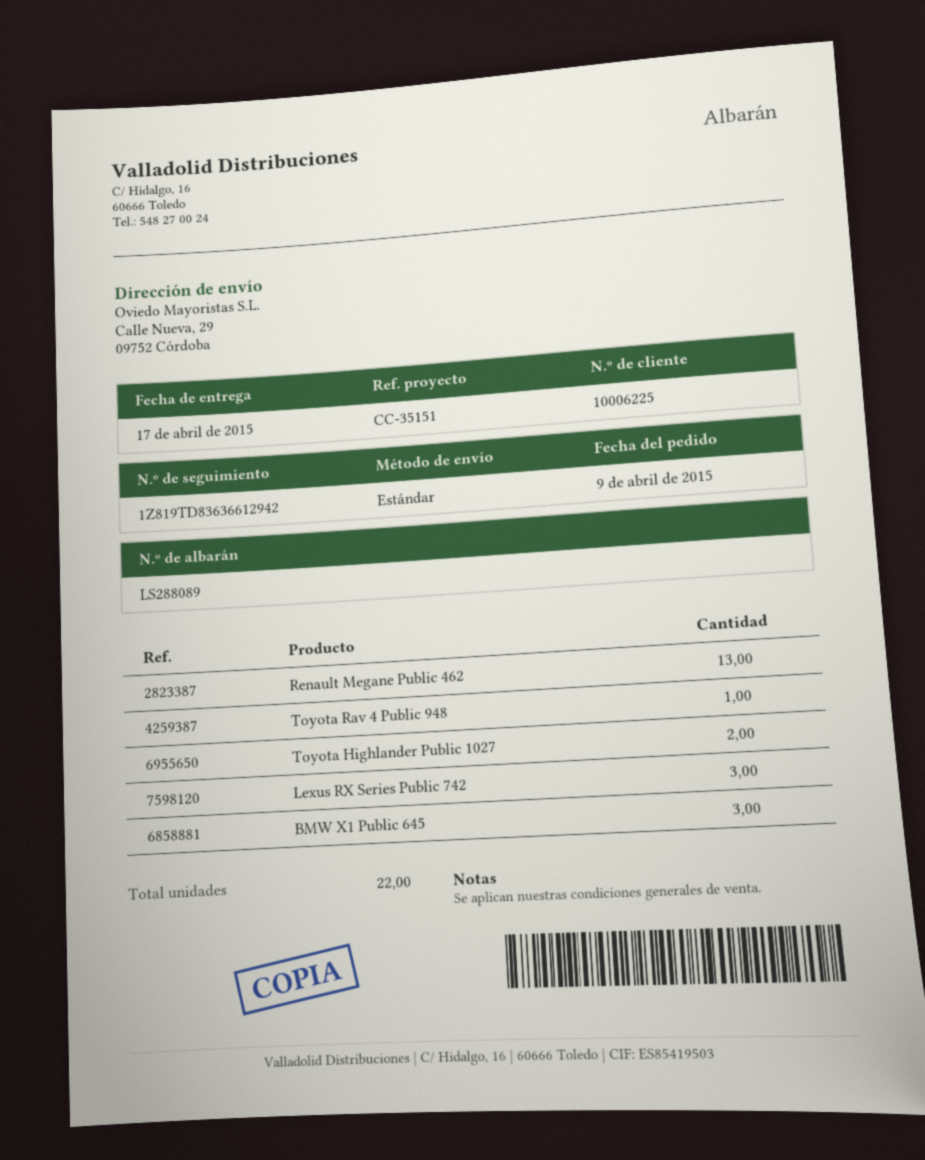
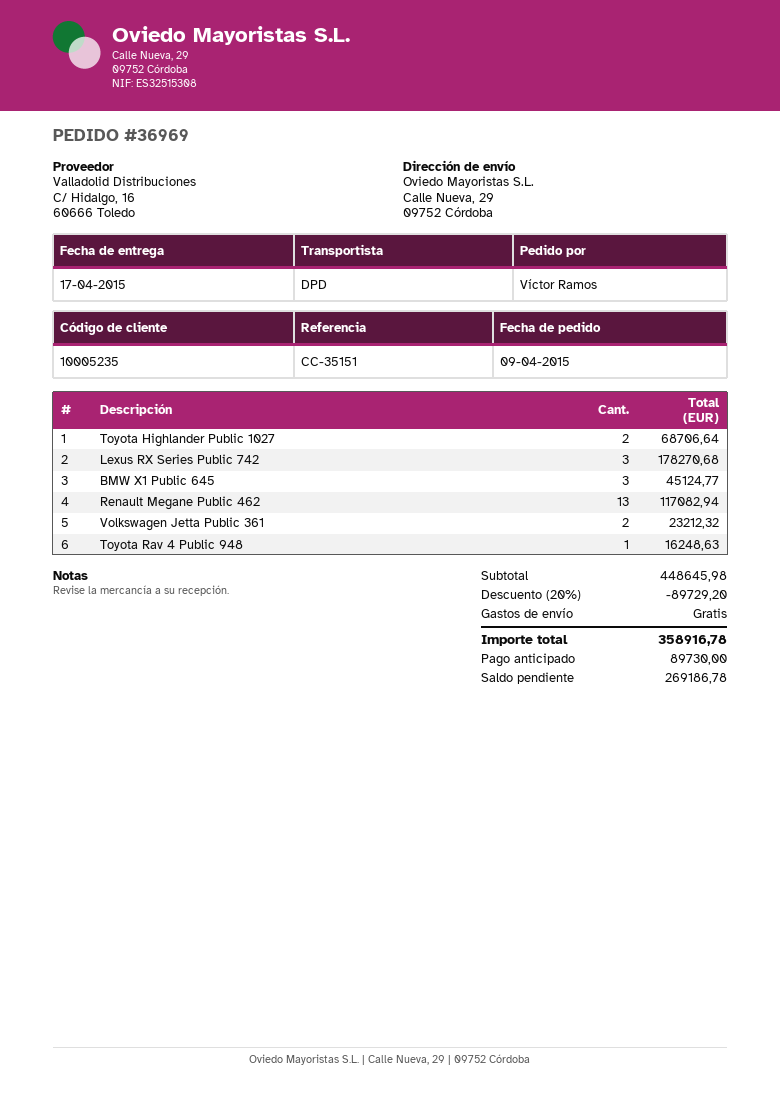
customer number: 10006225 -> 10005235
shipping method: standard -> DPD
Volkswagen Jetta Public 361: none -> 2

